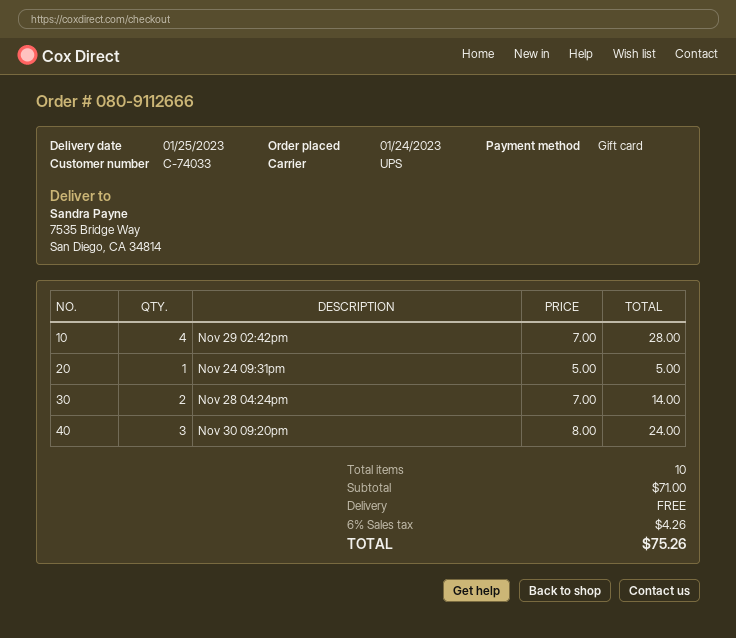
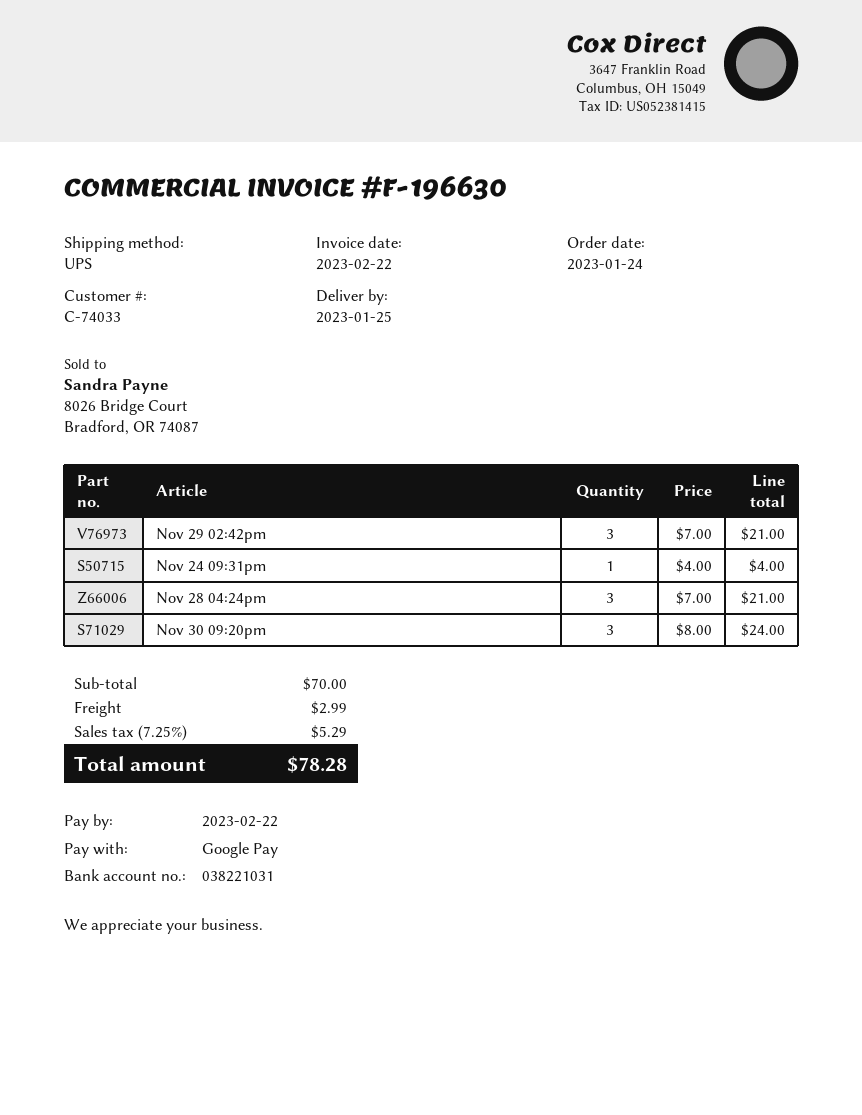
payment method: gift card -> Google Pay
Nov 29 02:42pm: 4 x 7.00 = 28.00 -> 3 x 7.00 = 21.00
Nov 24 09:31pm: 1 x 5.00 = 5.00 -> 1 x 4.00 = 4.00
Nov 28 04:24pm: 2 x 7.00 = 14.00 -> 3 x 7.00 = 21.00
subtotal: 71.00 -> 70.00
shipping: 0.00 -> 2.99
tax: 6% = 4.26 -> 7.25% = 5.29
total: 75.26 -> 78.28

